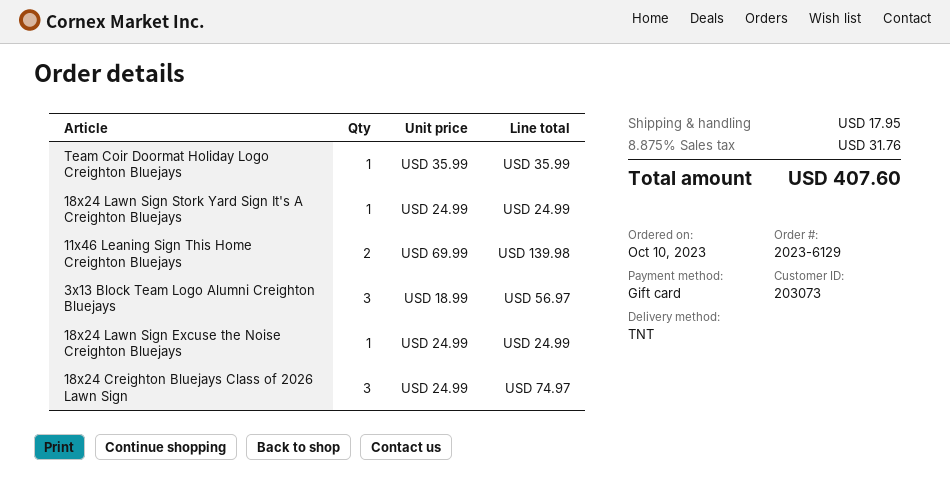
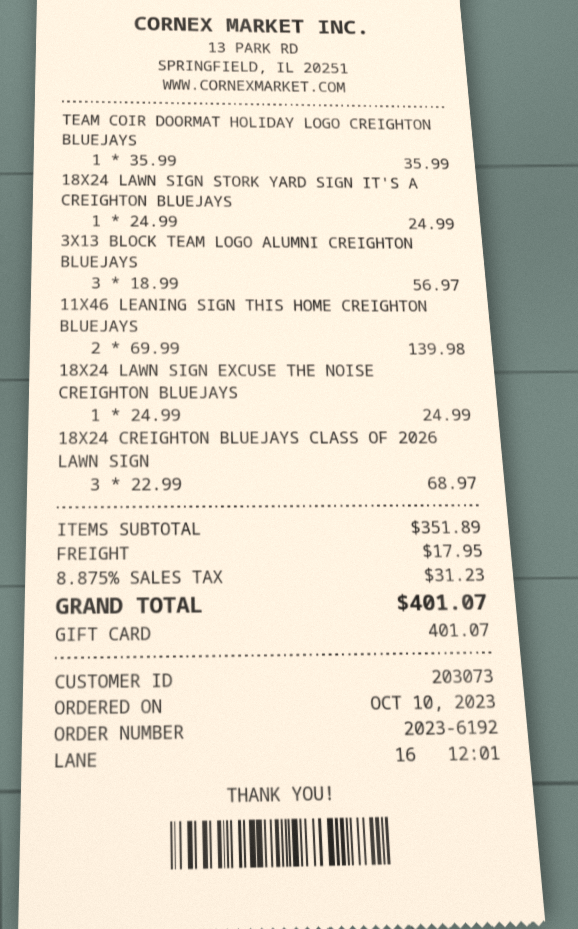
order number: 2023-6129 -> 2023-6192
18x24 Creighton Bluejays Class of 2026 Lawn Sign: 3 x 24.99 = 74.97 -> 3 x 22.99 = 68.97
tax: 8.875% = 31.76 -> 8.875% = 31.23
total: 407.60 -> 401.07

